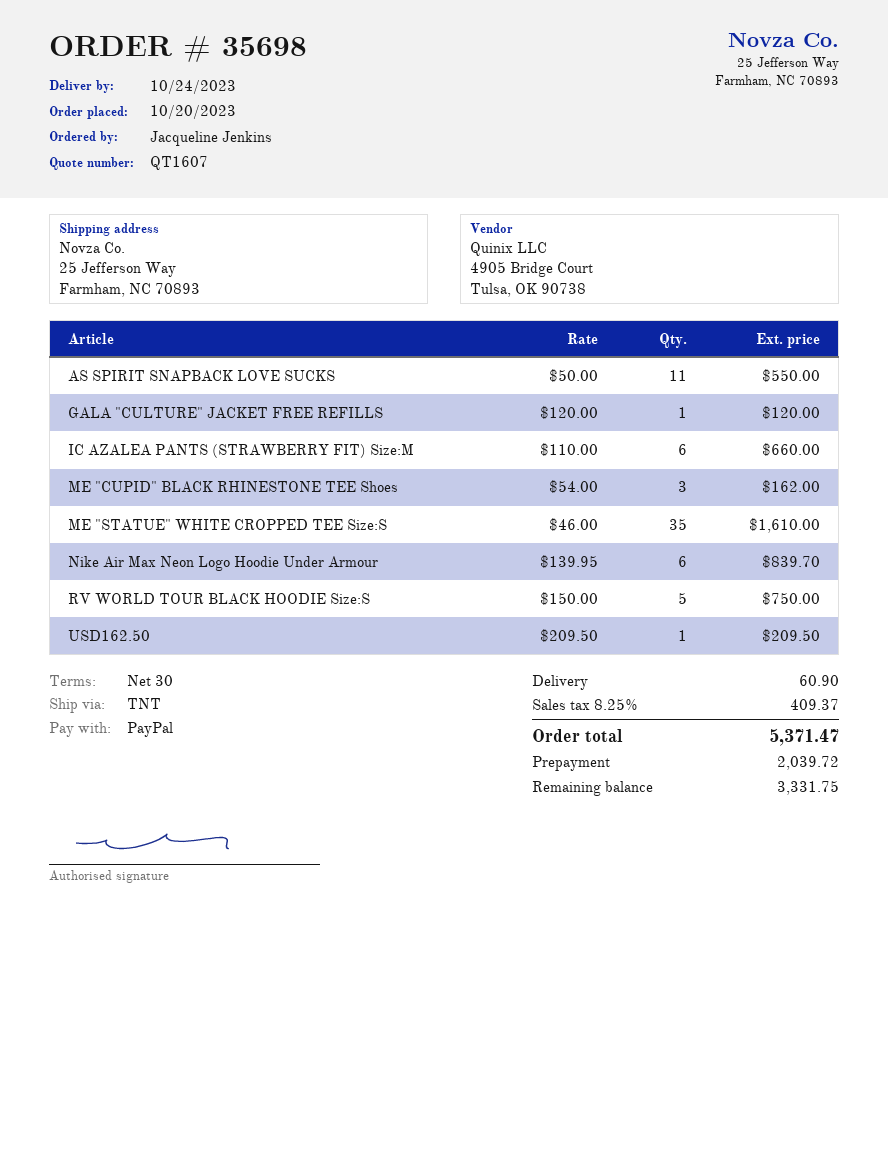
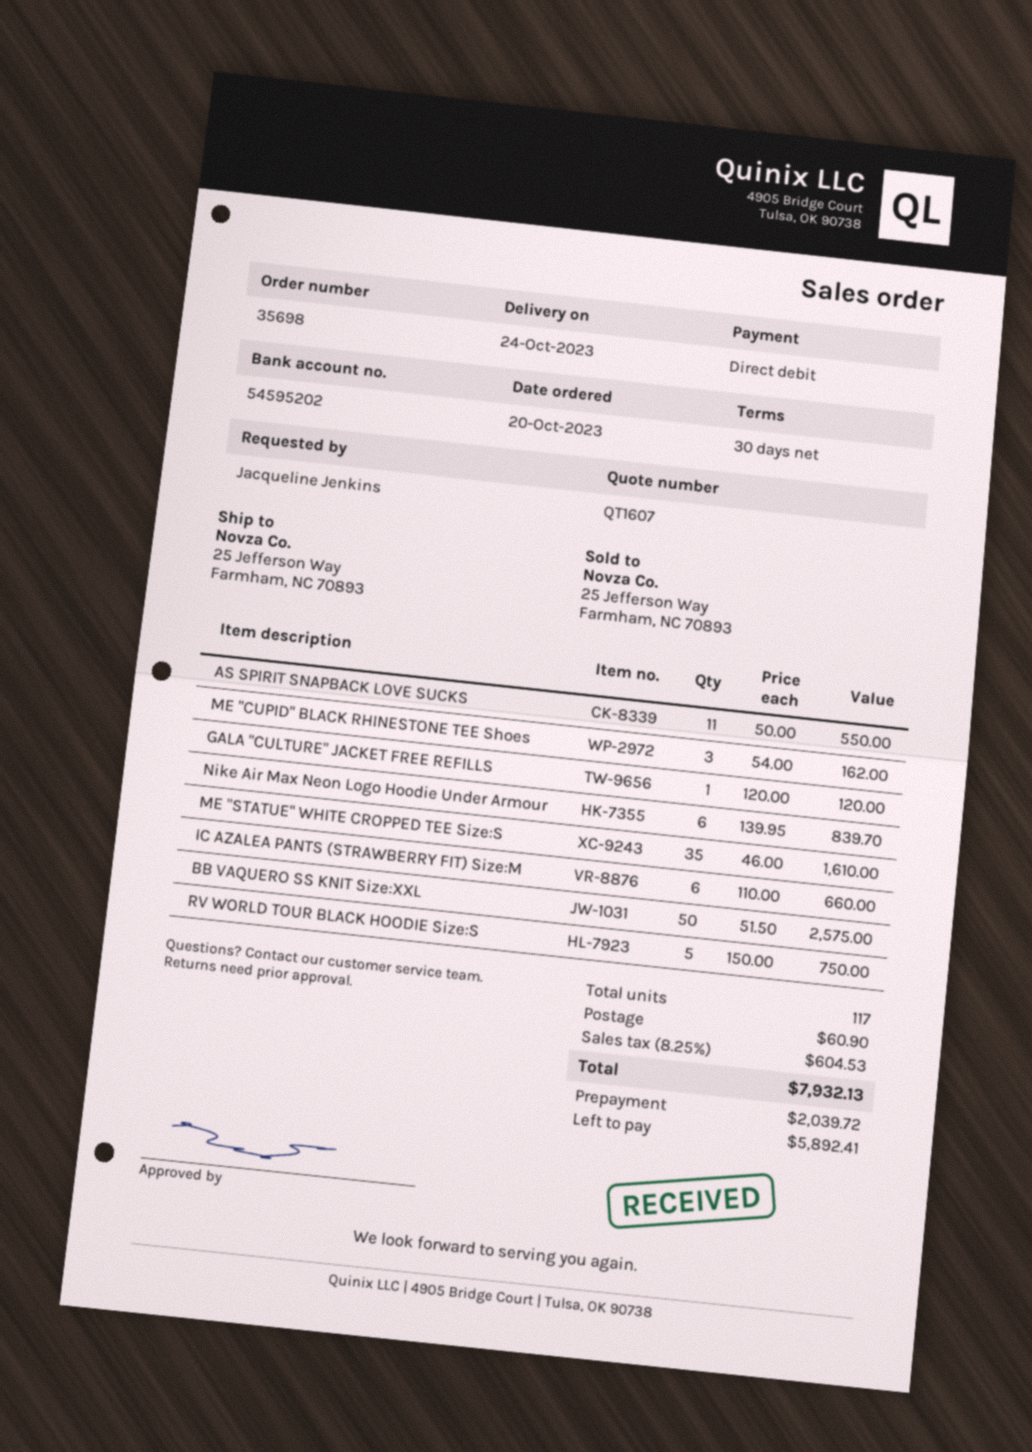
payment method: PayPal -> direct debit
USD162.50: 1 x 209.50 = 209.50 -> none
BB VAQUERO SS KNIT Size:XXL: none -> 50 x 51.50 = 2575.00
tax: 8.25% = 409.37 -> 8.25% = 604.53
total: 5371.47 -> 7932.13
balance: 3331.75 -> 5892.41

